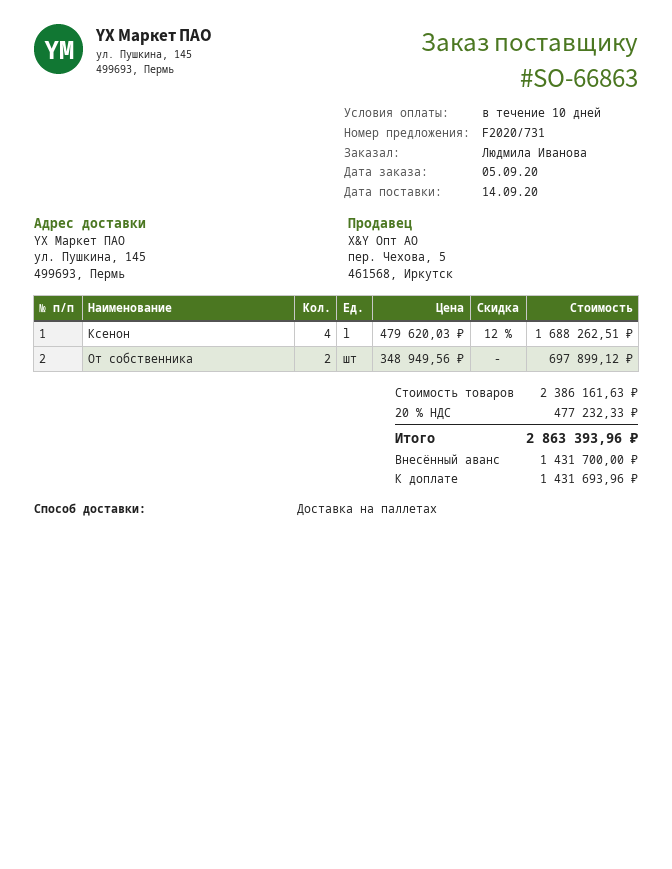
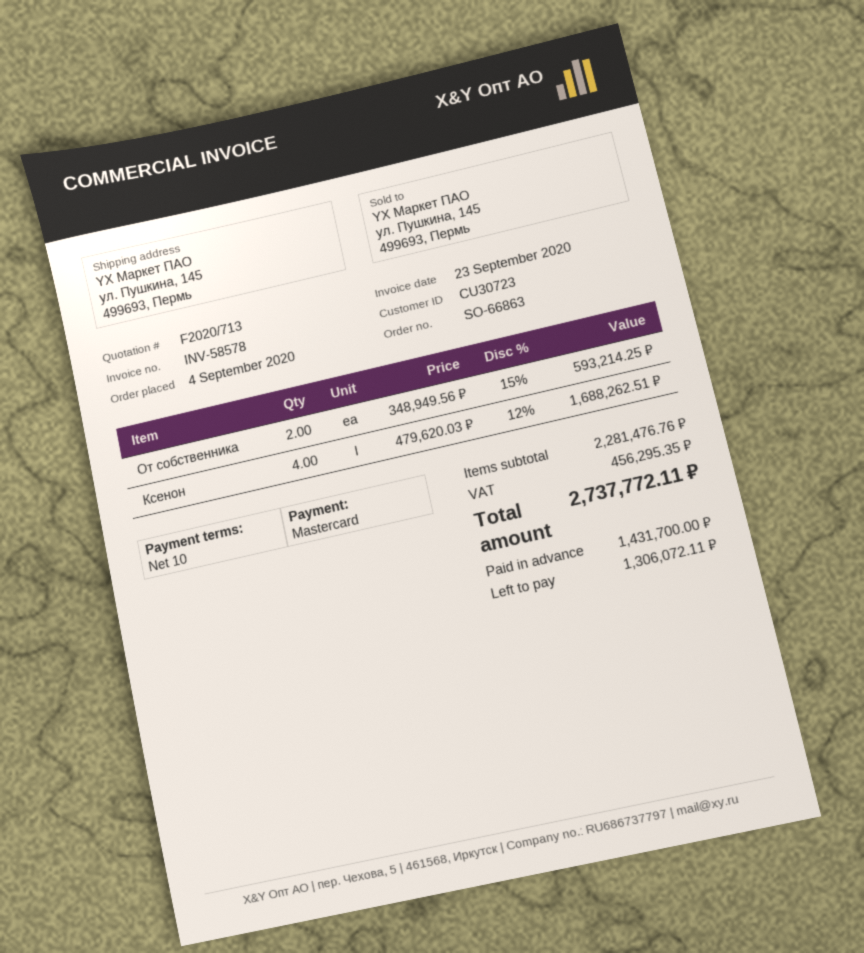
quote number: F2020/731 -> F2020/713
order date: 2020-09-05 -> 2020-09-04
От собственника: 2 x 348949.56 = 697899.12 -> 2 x 348949.56 - 15% = 593214.25
subtotal: 2386161.63 -> 2281476.76
tax: 477232.33 -> 456295.35
total: 2863393.96 -> 2737772.11
balance: 1431693.96 -> 1306072.11

